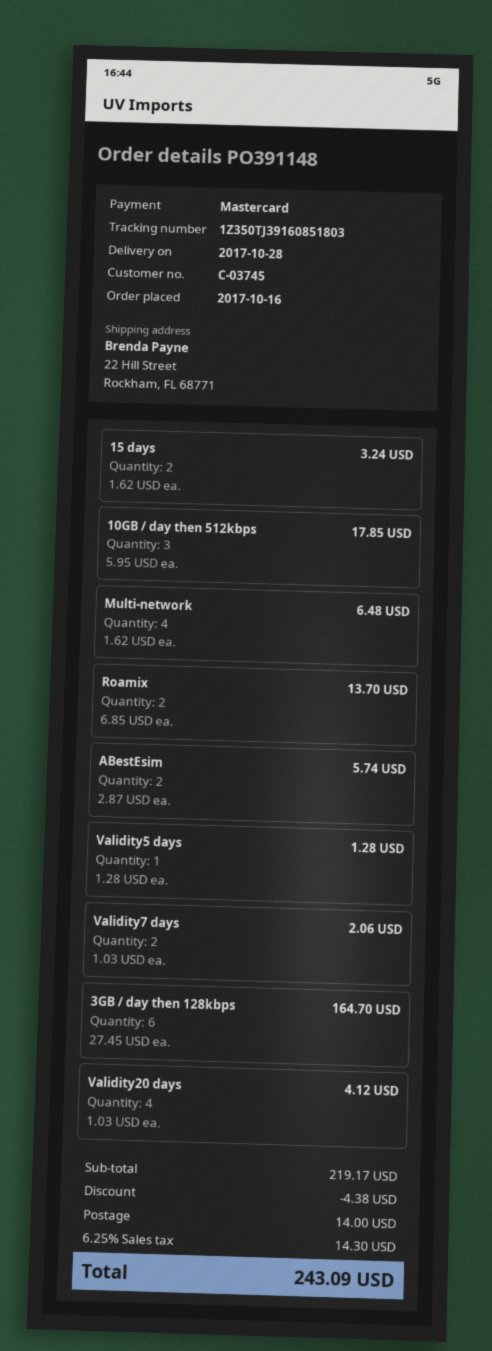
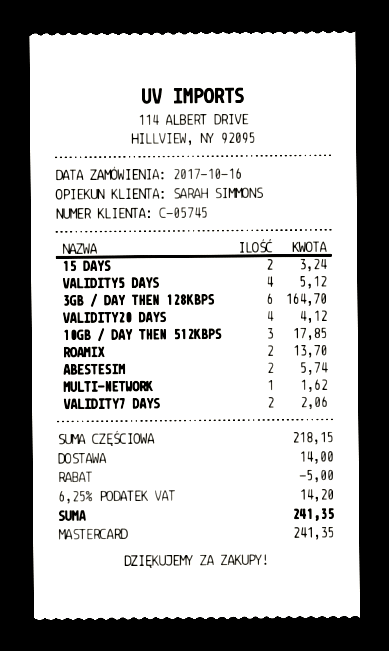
customer number: C-03745 -> C-05745
Multi-network: 4 for 6.48 -> 1 for 1.62
Validity5 days: 1 for 1.28 -> 4 for 5.12
subtotal: 219.17 -> 218.15
discount: 4.38 -> 5.00
tax: 6.25% = 14.30 -> 6.25% = 14.20
total: 243.09 -> 241.35

